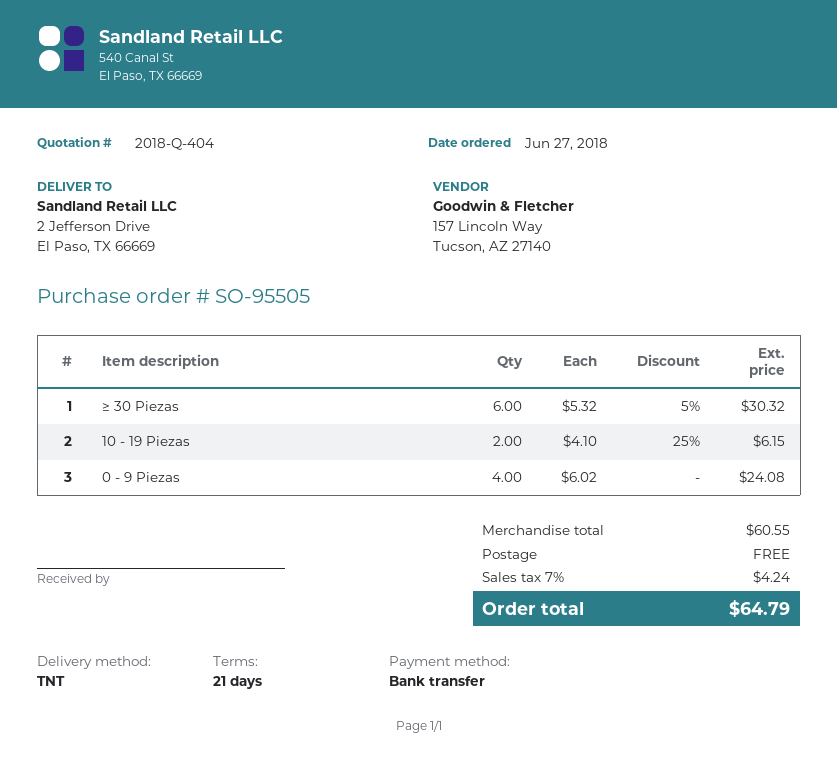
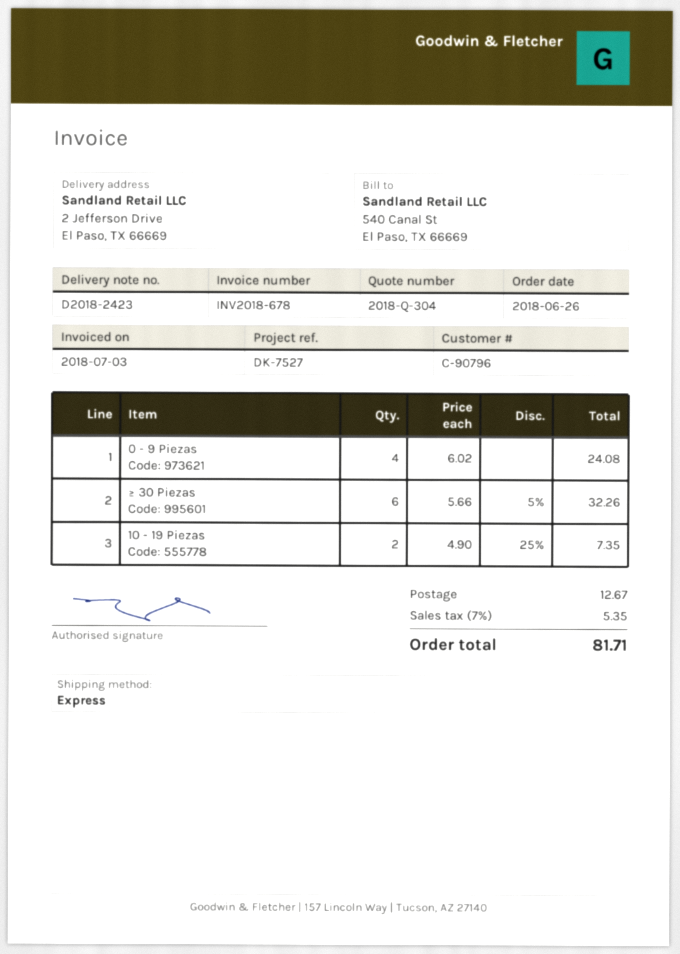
quote number: 2018-Q-404 -> 2018-Q-304
order date: 2018-06-27 -> 2018-06-26
shipping method: TNT -> express
≥ 30 Piezas: 6 x 5.32 - 5% = 30.32 -> 6 x 5.66 - 5% = 32.26
10 - 19 Piezas: 2 x 4.10 - 25% = 6.15 -> 2 x 4.90 - 25% = 7.35
shipping: 0.00 -> 12.67
tax: 7% = 4.24 -> 7% = 5.35
total: 64.79 -> 81.71

